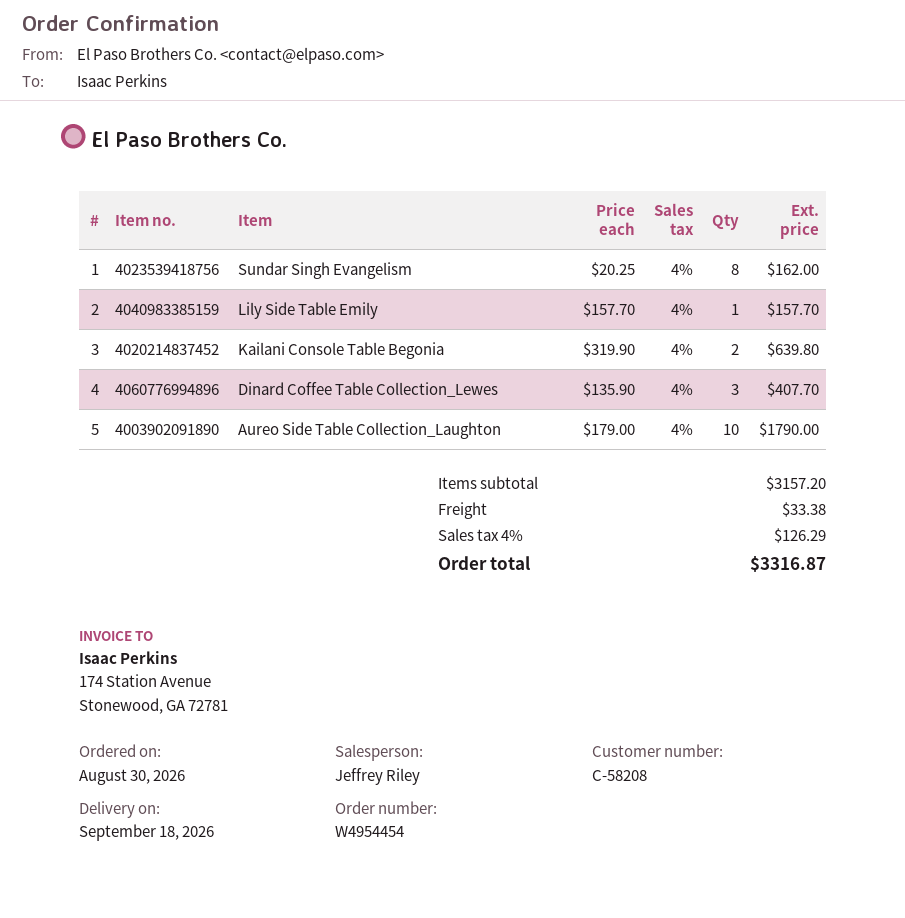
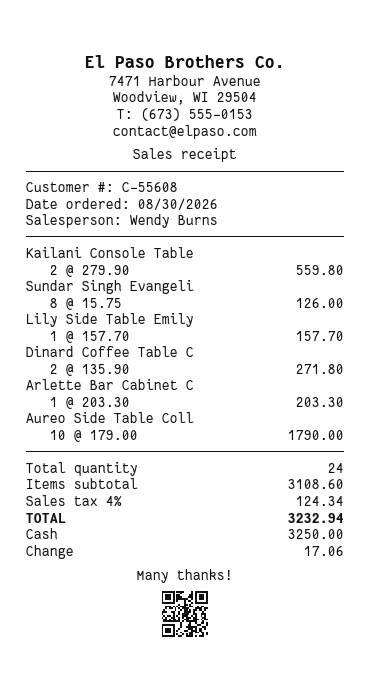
customer number: C-58208 -> C-55608
sales rep: Jeffrey Riley -> Wendy Burns
Sundar Singh Evangelism: 8 x 20.25 = 162.00 -> 8 x 15.75 = 126.00
Kailani Console Table Begonia: 2 x 319.90 = 639.80 -> 2 x 279.90 = 559.80
Dinard Coffee Table Collection_Lewes: 3 x 135.90 = 407.70 -> 2 x 135.90 = 271.80
Arlette Bar Cabinet C: none -> 1 x 203.30 = 203.30
subtotal: 3157.20 -> 3108.60
shipping: 33.38 -> none
tax: 4% = 126.29 -> 4% = 124.34
total: 3316.87 -> 3232.94

